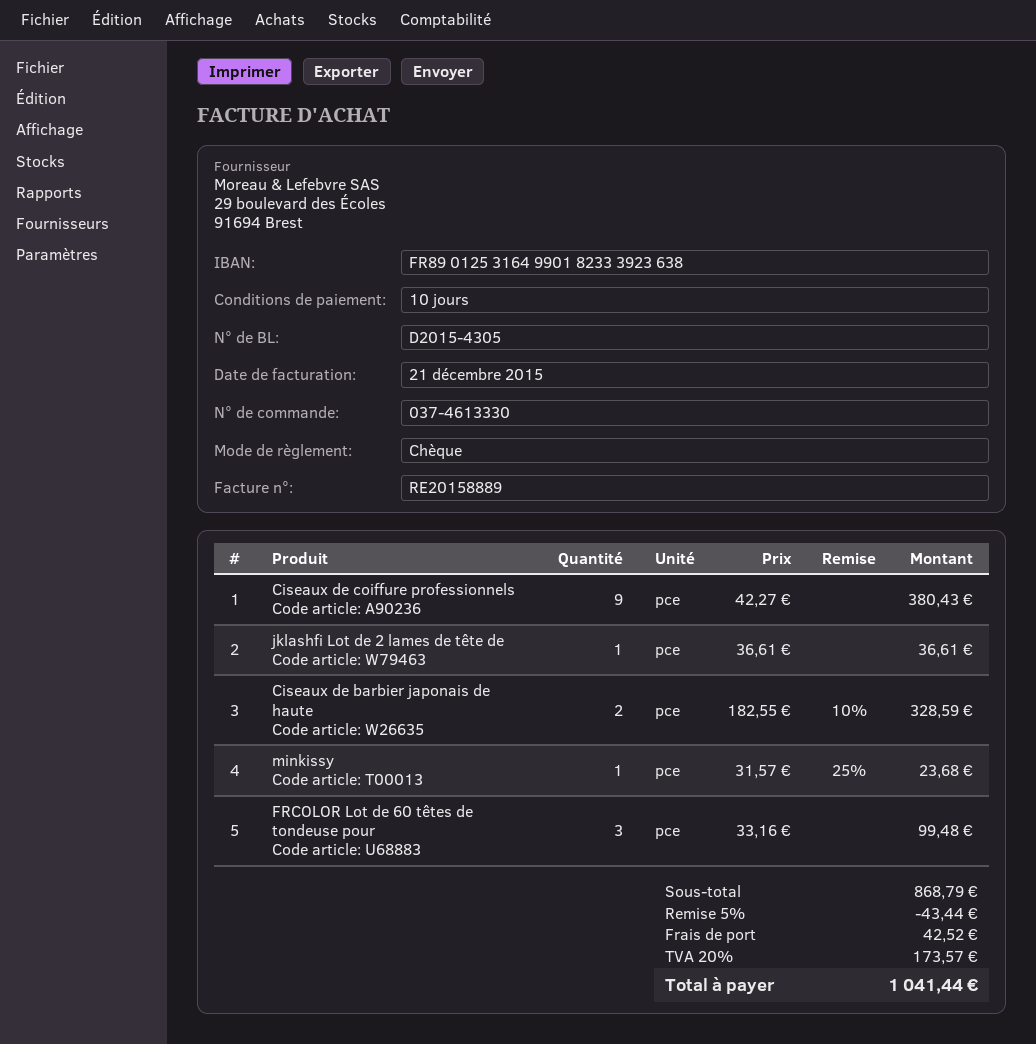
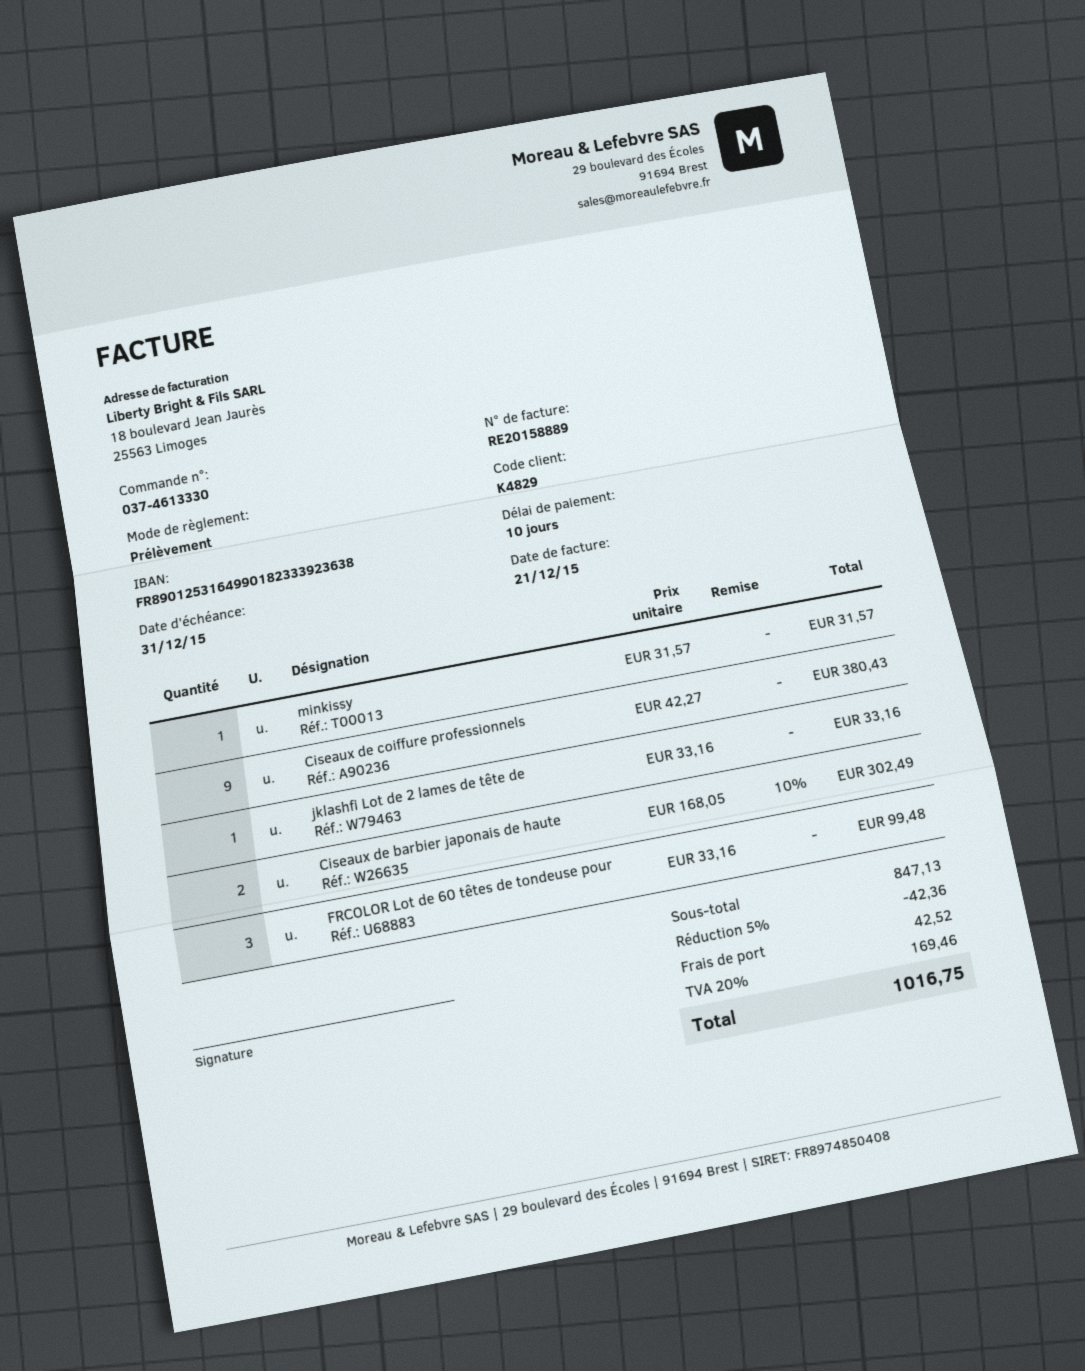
payment method: cheque -> direct debit
jklashfi Lot de 2 lames de tête de: 1 x 36.61 = 36.61 -> 1 x 33.16 = 33.16
Ciseaux de barbier japonais de haute: 2 x 182.55 - 10% = 328.59 -> 2 x 168.05 - 10% = 302.49
minkissy: 1 x 31.57 - 25% = 23.68 -> 1 x 31.57 = 31.57
subtotal: 868.79 -> 847.13
discount: 5% = 43.44 -> 5% = 42.36
tax: 20% = 173.57 -> 20% = 169.46
total: 1041.44 -> 1016.75

